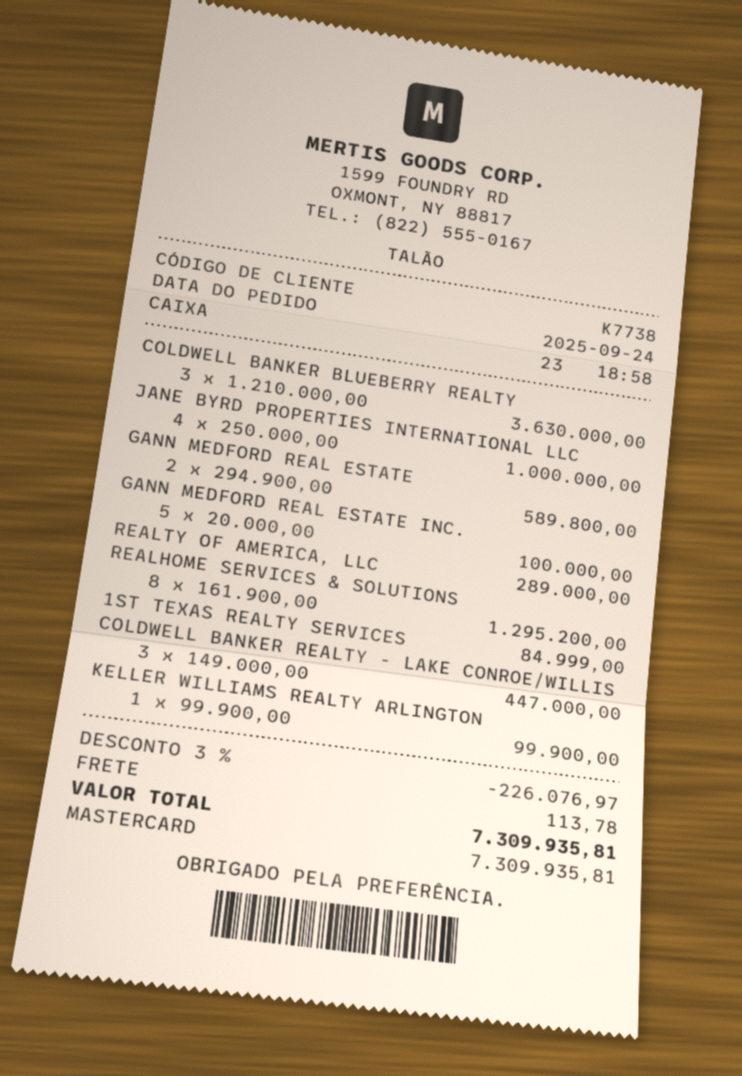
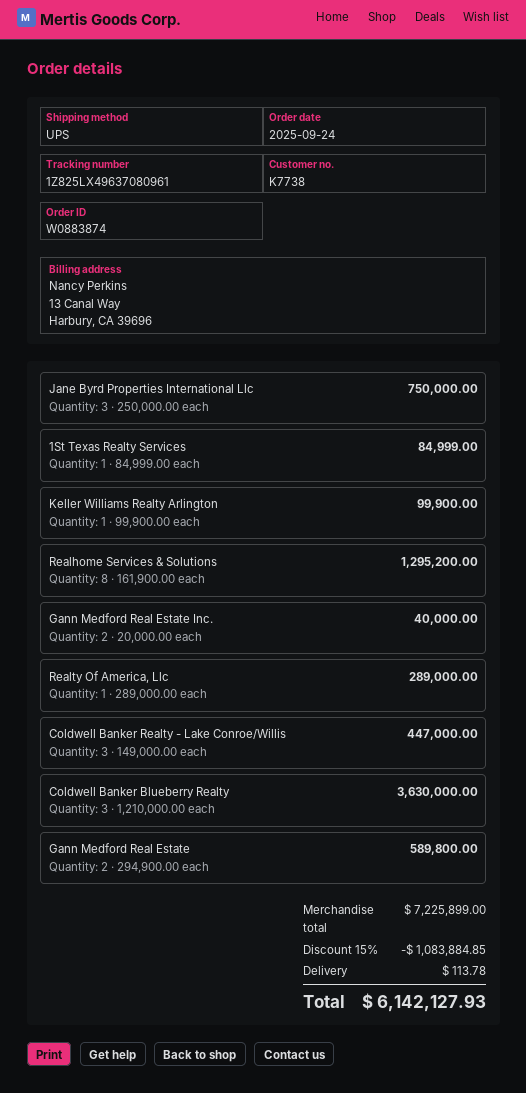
JANE BYRD PROPERTIES INTERNATIONAL LLC: 4 x 250000.00 = 1000000.00 -> 3 x 250000.00 = 750000.00
GANN MEDFORD REAL ESTATE INC.: 5 x 20000.00 = 100000.00 -> 2 x 20000.00 = 40000.00
discount: 3% = 226076.97 -> 15% = 1083884.85
total: 7309935.81 -> 6142127.93

